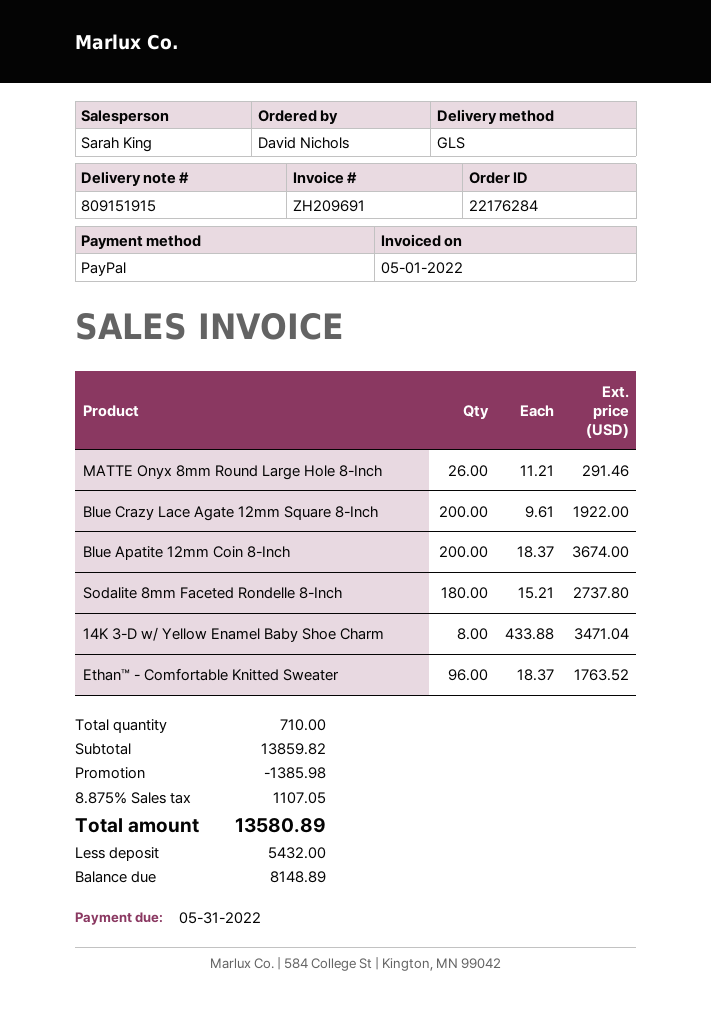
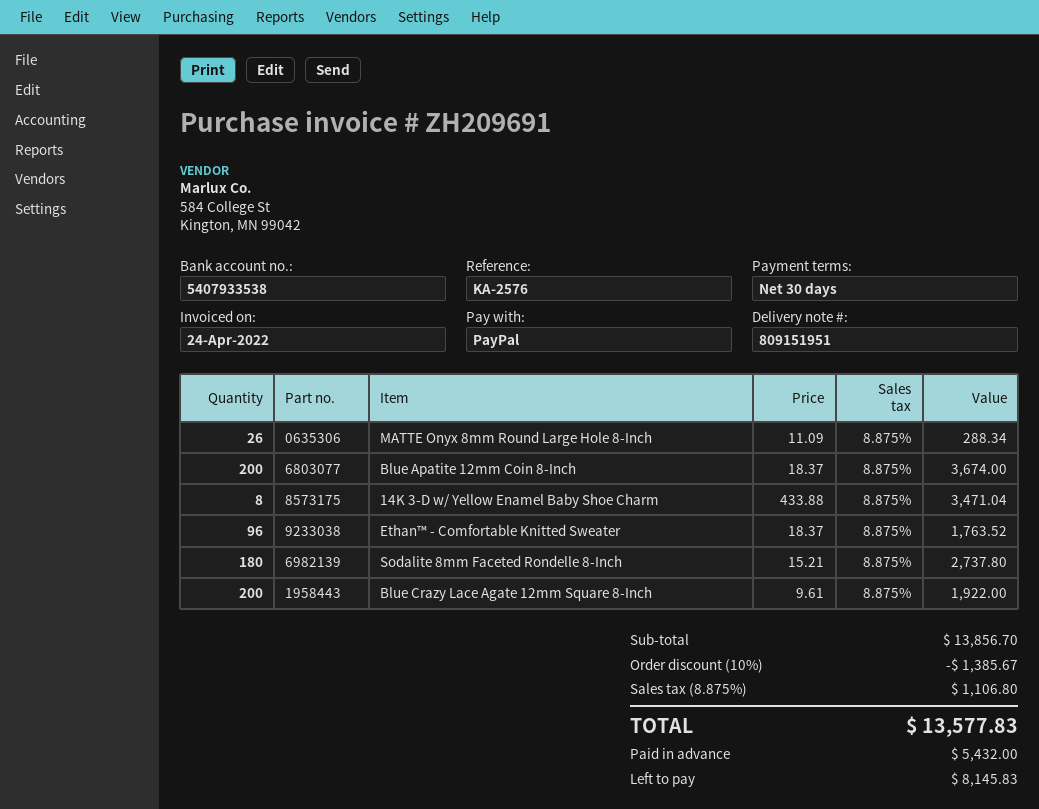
delivery note number: 809151915 -> 809151951
invoice date: 2022-05-01 -> 2022-04-24
MATTE Onyx 8mm Round Large Hole 8-Inch: 26 x 11.21 = 291.46 -> 26 x 11.09 = 288.34
subtotal: 13859.82 -> 13856.70
discount: 1385.98 -> 1385.67
tax: 8.875% = 1107.05 -> 8.875% = 1106.80
total: 13580.89 -> 13577.83
balance: 8148.89 -> 8145.83

